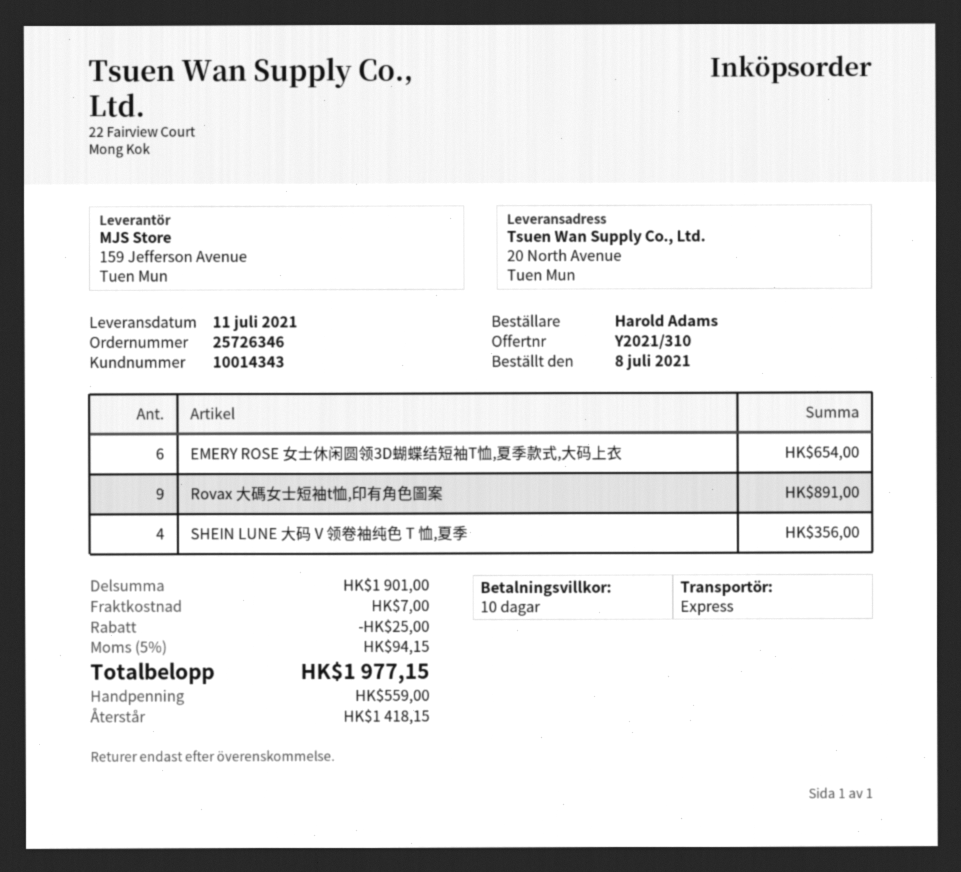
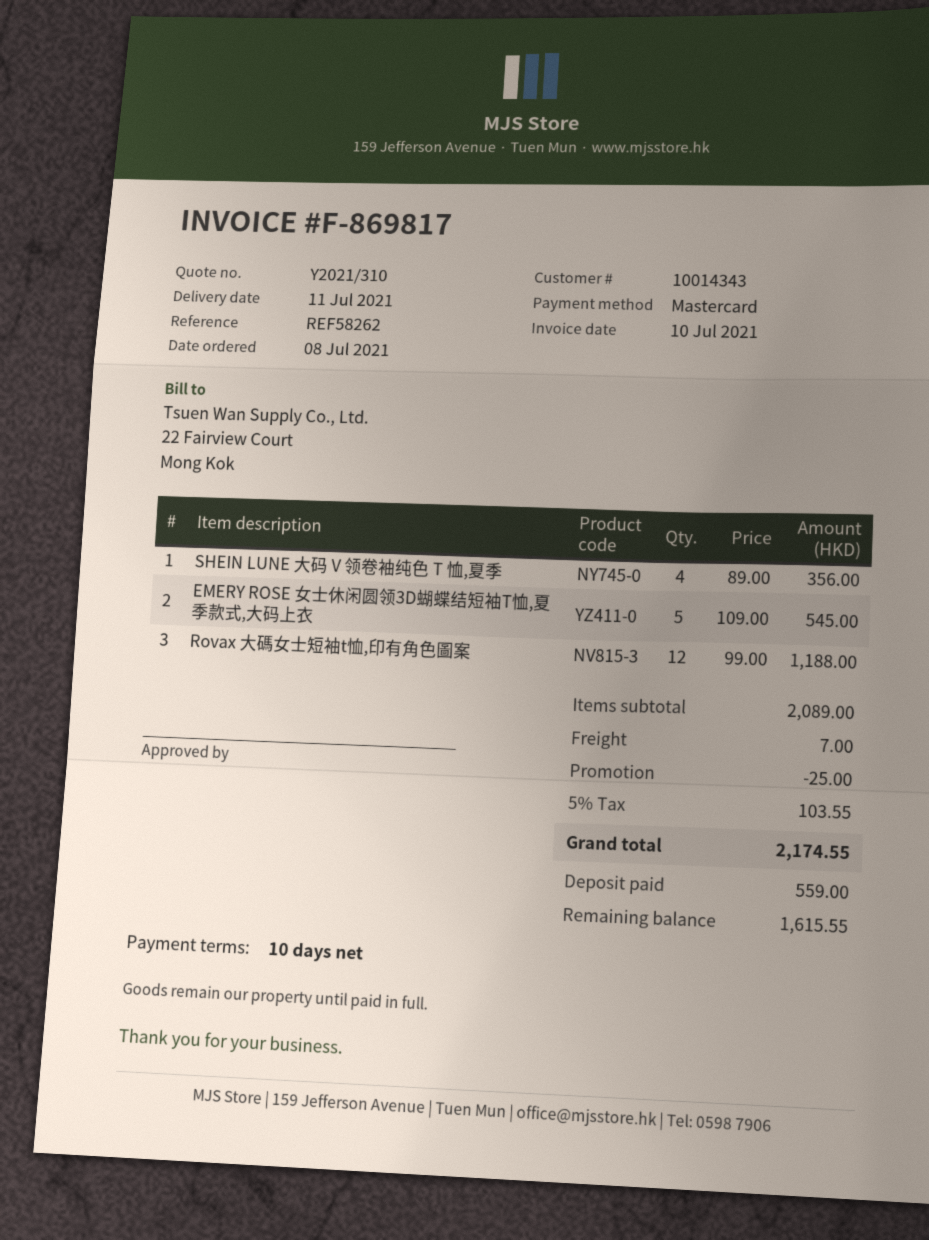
EMERY ROSE 女士休闲圆领3D蝴蝶结短袖T恤,夏季款式,大码上衣: 6 for 654.00 -> 5 for 545.00
Rovax 大碼女士短袖t恤,印有角色圖案: 9 for 891.00 -> 12 for 1188.00
subtotal: 1901.00 -> 2089.00
tax: 5% = 94.15 -> 5% = 103.55
total: 1977.15 -> 2174.55
balance: 1418.15 -> 1615.55

